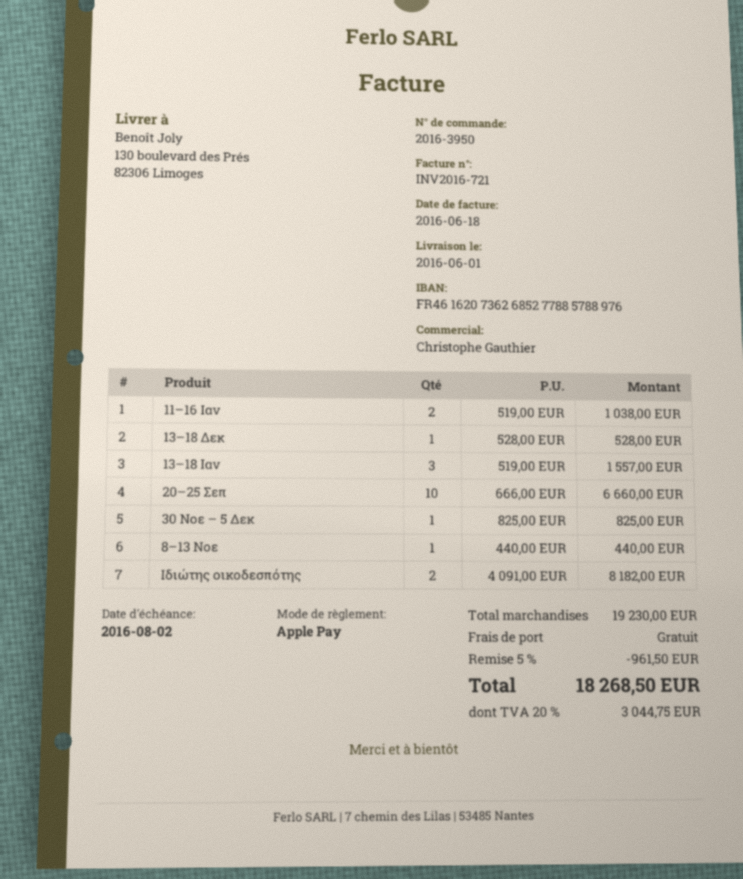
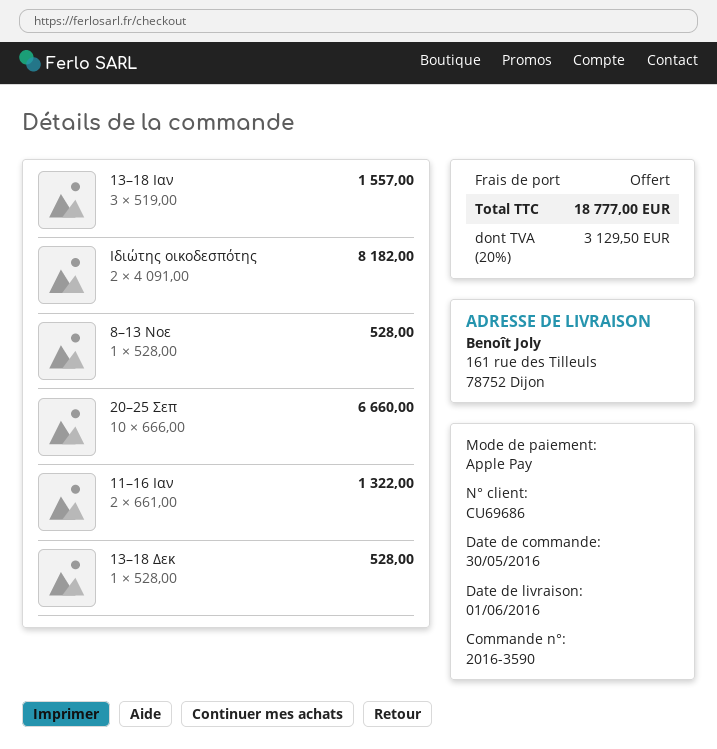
order number: 2016-3950 -> 2016-3590
ship to: 130 boulevard des Prés, 82306 Limoges -> 161 rue des Tilleuls, 78752 Dijon
11–16 Ιαν: 2 x 519.00 = 1038.00 -> 2 x 661.00 = 1322.00
30 Νοε – 5 Δεκ: 1 x 825.00 = 825.00 -> none
8–13 Νοε: 1 x 440.00 = 440.00 -> 1 x 528.00 = 528.00
discount: 5% = 961.50 -> none
tax: 20% = 3044.75 -> 20% = 3129.50
total: 18268.50 -> 18777.00

